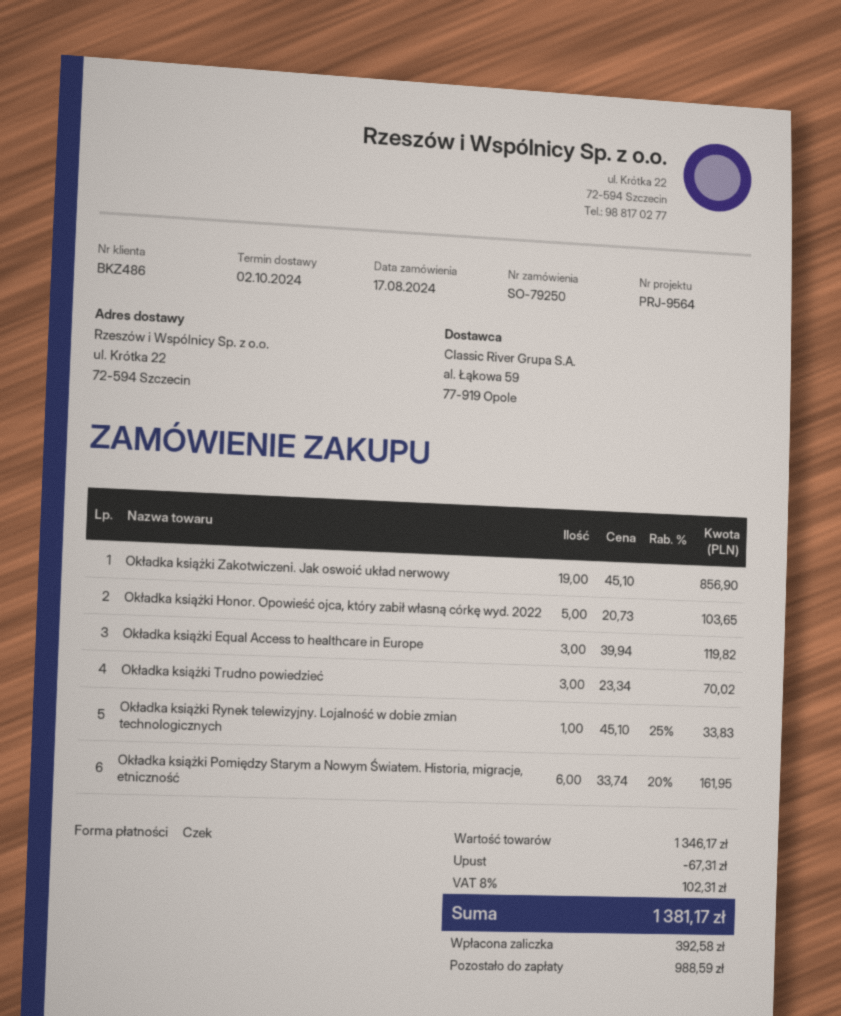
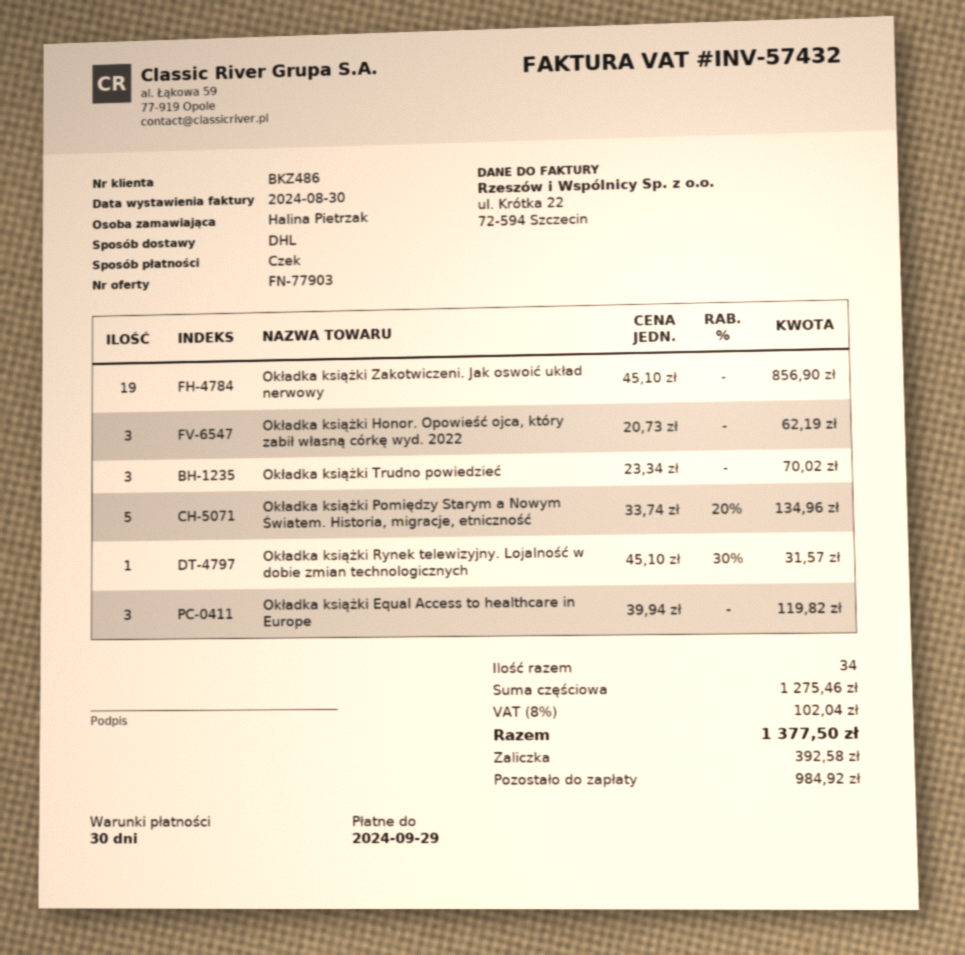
Okładka książki Honor. Opowieść ojca, który zabił własną córkę wyd. 2022: 5 x 20.73 = 103.65 -> 3 x 20.73 = 62.19
Okładka książki Rynek telewizyjny. Lojalność w dobie zmian technologicznych: 1 x 45.10 - 25% = 33.83 -> 1 x 45.10 - 30% = 31.57
Okładka książki Pomiędzy Starym a Nowym Światem. Historia, migracje, etniczność: 6 x 33.74 - 20% = 161.95 -> 5 x 33.74 - 20% = 134.96
subtotal: 1346.17 -> 1275.46
discount: 67.31 -> none
tax: 8% = 102.31 -> 8% = 102.04
total: 1381.17 -> 1377.50
balance: 988.59 -> 984.92

